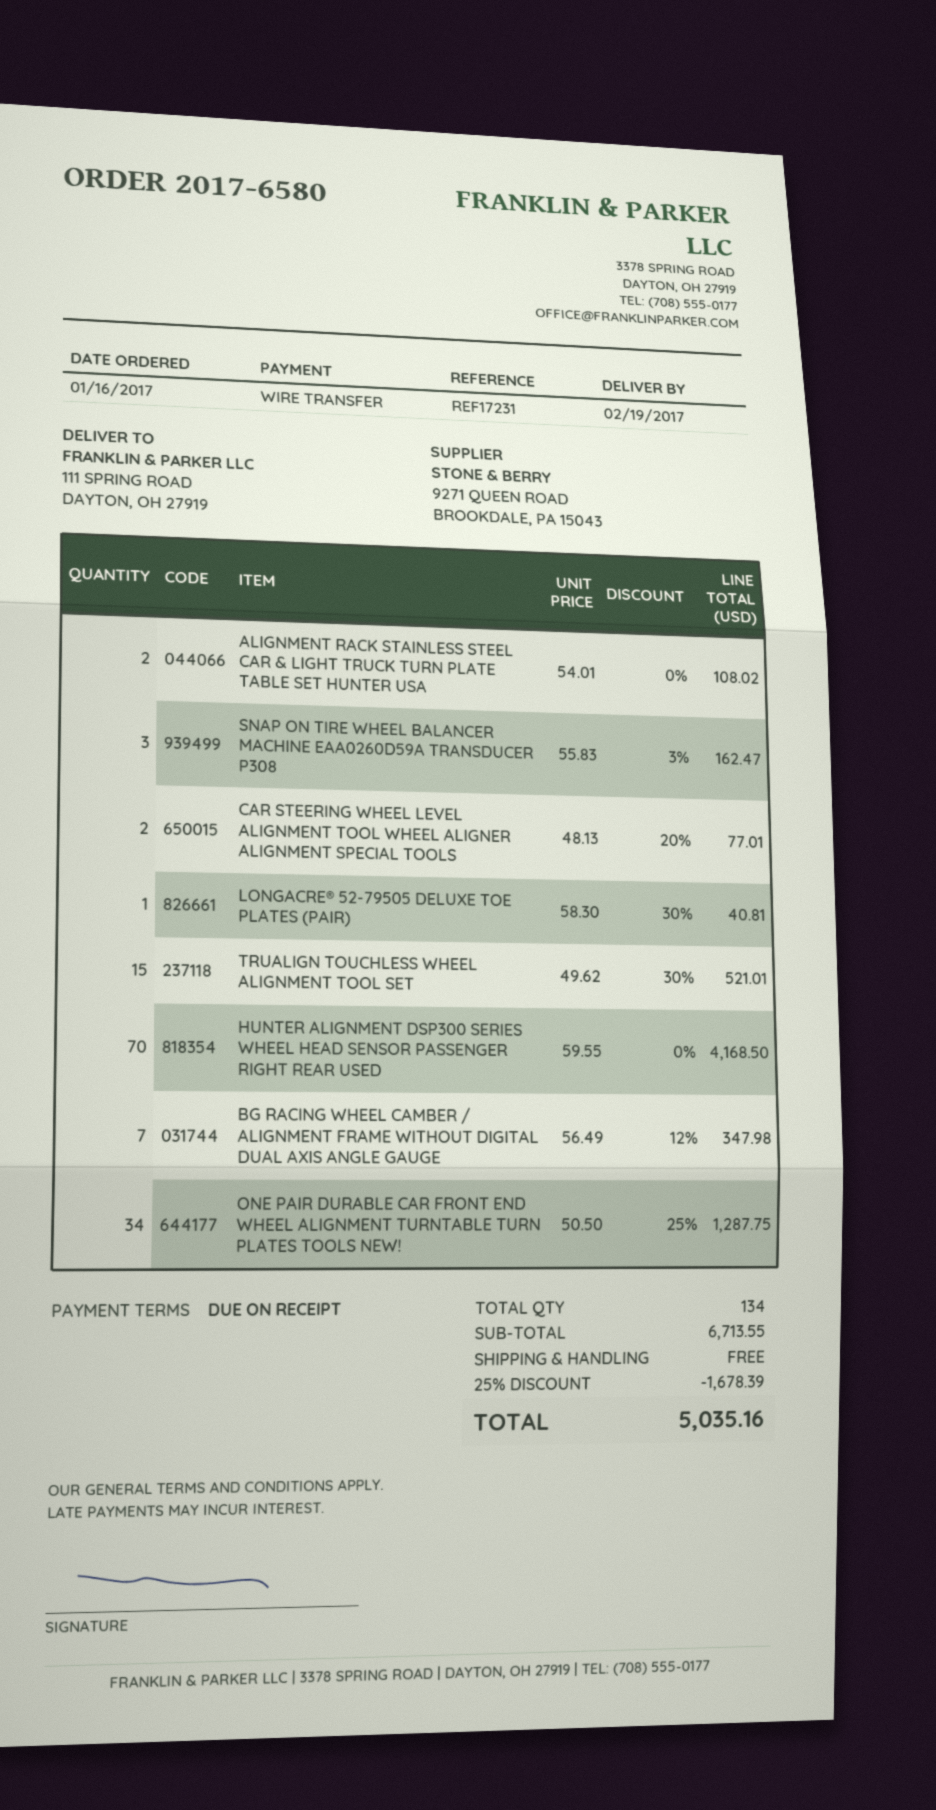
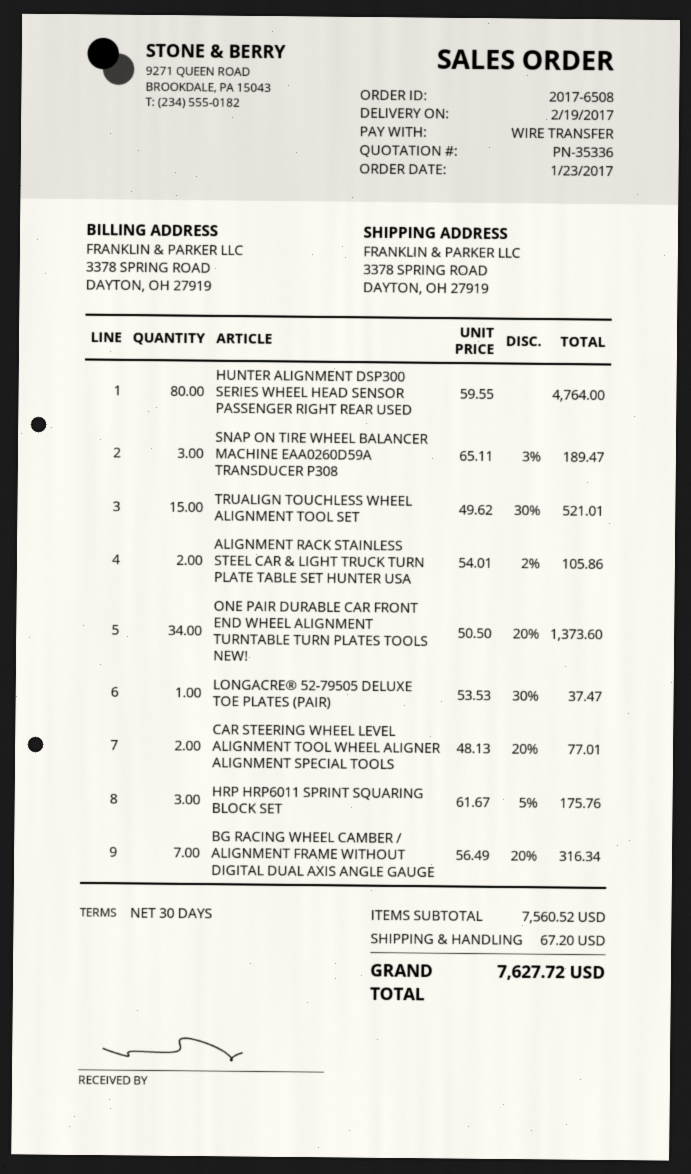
order number: 2017-6580 -> 2017-6508
order date: 2017-01-16 -> 2017-01-23
payment terms: on receipt -> 30 days
ship to: 111 SPRING ROAD, DAYTON, OH 27919 -> 3378 SPRING ROAD, DAYTON, OH 27919
ALIGNMENT RACK STAINLESS STEEL CAR & LIGHT TRUCK TURN PLATE TABLE SET HUNTER USA: 2 x 54.01 = 108.02 -> 2 x 54.01 - 2% = 105.86
SNAP ON TIRE WHEEL BALANCER MACHINE EAA0260D59A TRANSDUCER P308: 3 x 55.83 - 3% = 162.47 -> 3 x 65.11 - 3% = 189.47
LONGACRE® 52-79505 DELUXE TOE PLATES (PAIR): 1 x 58.30 - 30% = 40.81 -> 1 x 53.53 - 30% = 37.47
HUNTER ALIGNMENT DSP300 SERIES WHEEL HEAD SENSOR PASSENGER RIGHT REAR USED: 70 x 59.55 = 4168.50 -> 80 x 59.55 = 4764.00
BG RACING WHEEL CAMBER / ALIGNMENT FRAME WITHOUT DIGITAL DUAL AXIS ANGLE GAUGE: 7 x 56.49 - 12% = 347.98 -> 7 x 56.49 - 20% = 316.34
ONE PAIR DURABLE CAR FRONT END WHEEL ALIGNMENT TURNTABLE TURN PLATES TOOLS NEW!: 34 x 50.50 - 25% = 1287.75 -> 34 x 50.50 - 20% = 1373.60
HRP HRP6011 SPRINT SQUARING BLOCK SET: none -> 3 x 61.67 - 5% = 175.76
subtotal: 6713.55 -> 7560.52
discount: 25% = 1678.39 -> none
shipping: 0.00 -> 67.20
total: 5035.16 -> 7627.72

